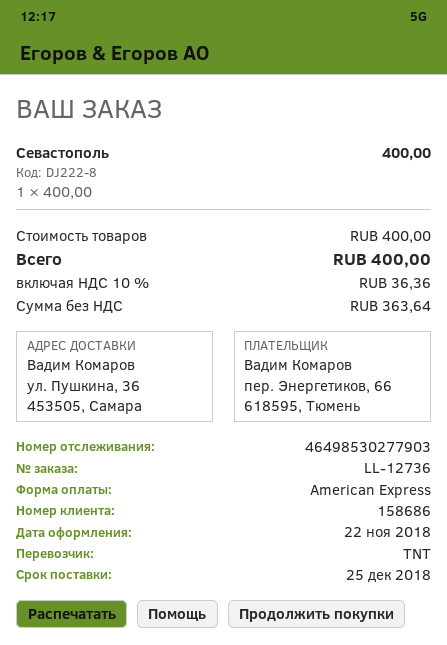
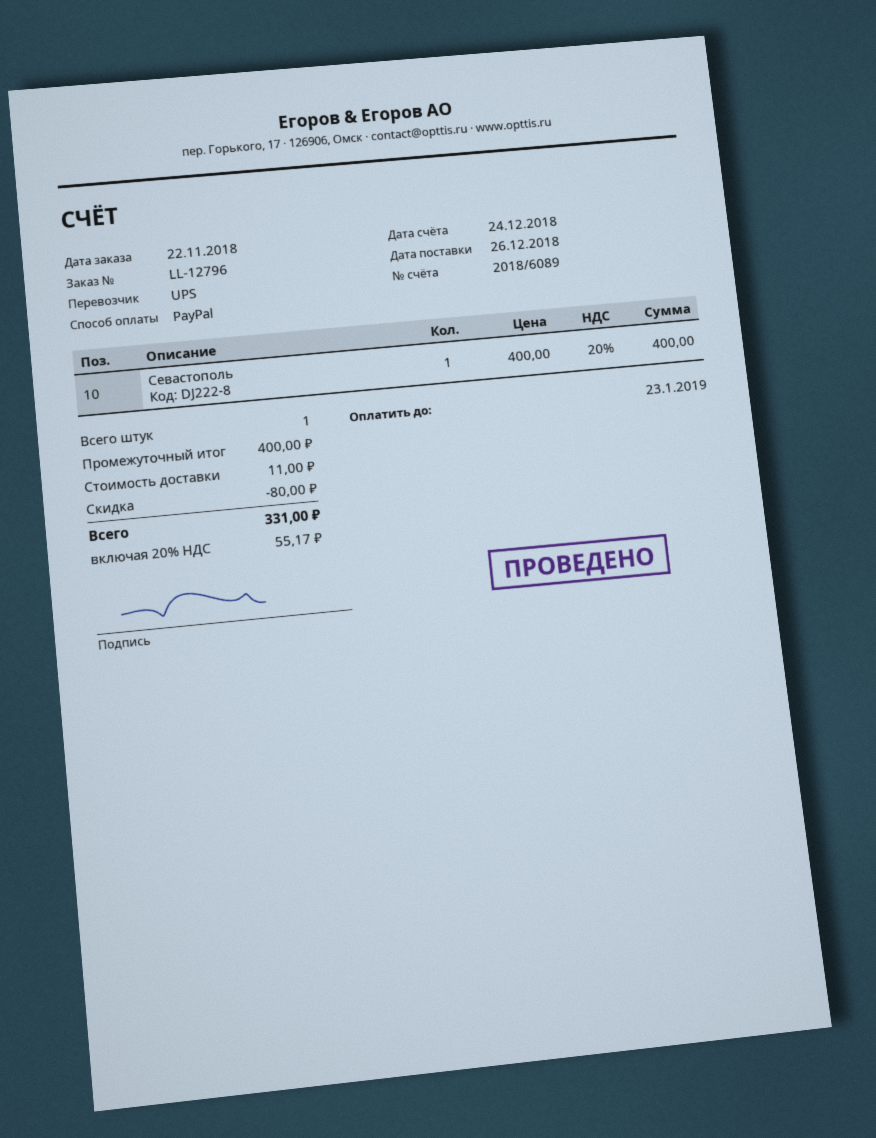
order number: LL-12736 -> LL-12796
delivery date: 2018-12-25 -> 2018-12-26
payment method: American Express -> PayPal
shipping method: TNT -> UPS
discount: none -> 80.00
shipping: none -> 11.00
tax: 10% = 36.36 -> 20% = 55.17
total: 400.00 -> 331.00

